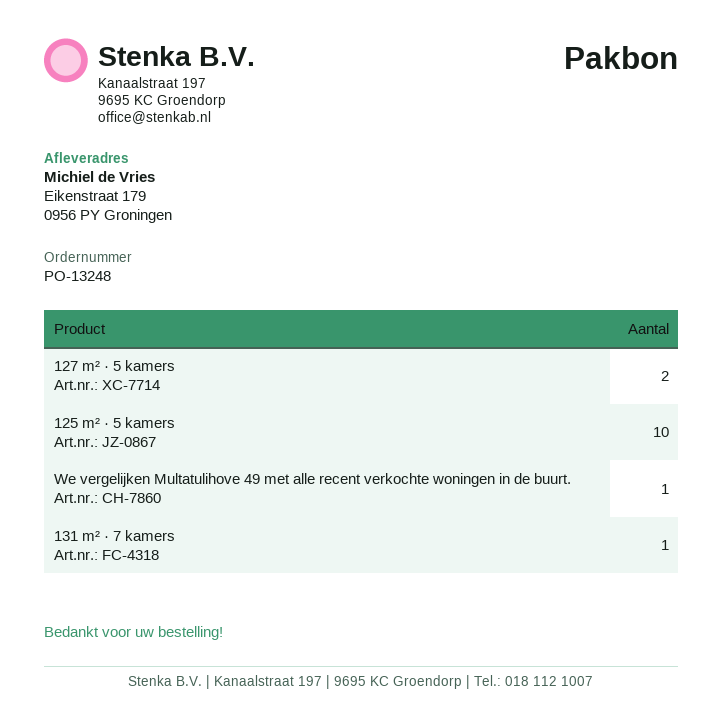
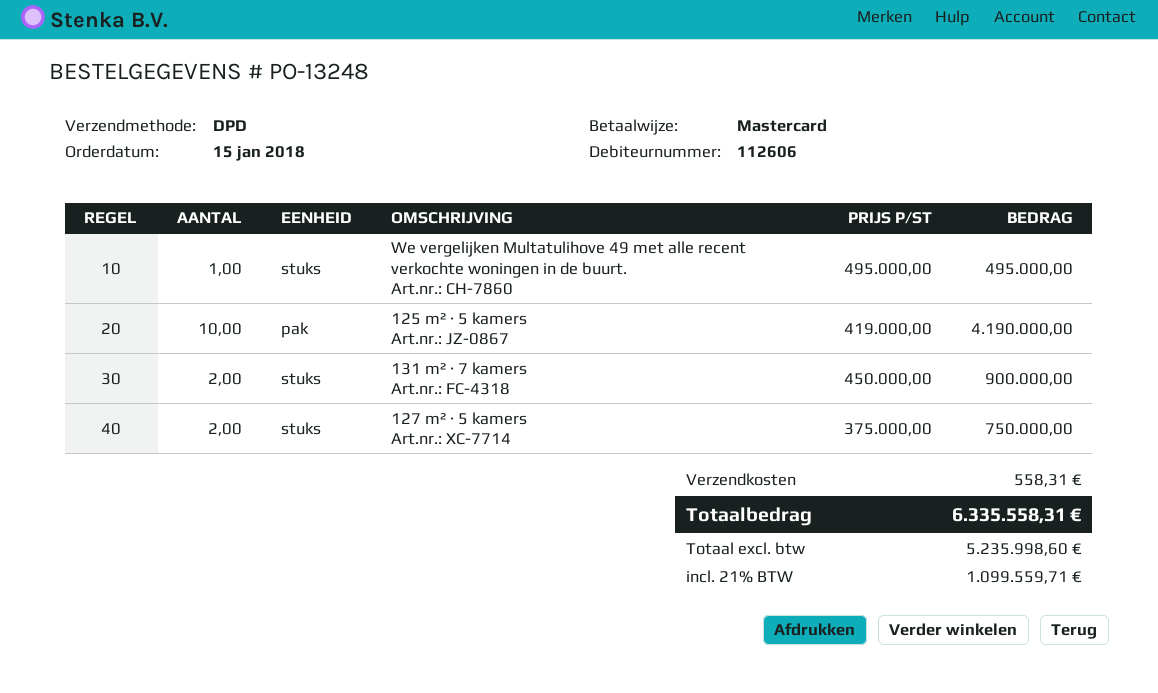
131 m² · 7 kamers: 1 -> 2

